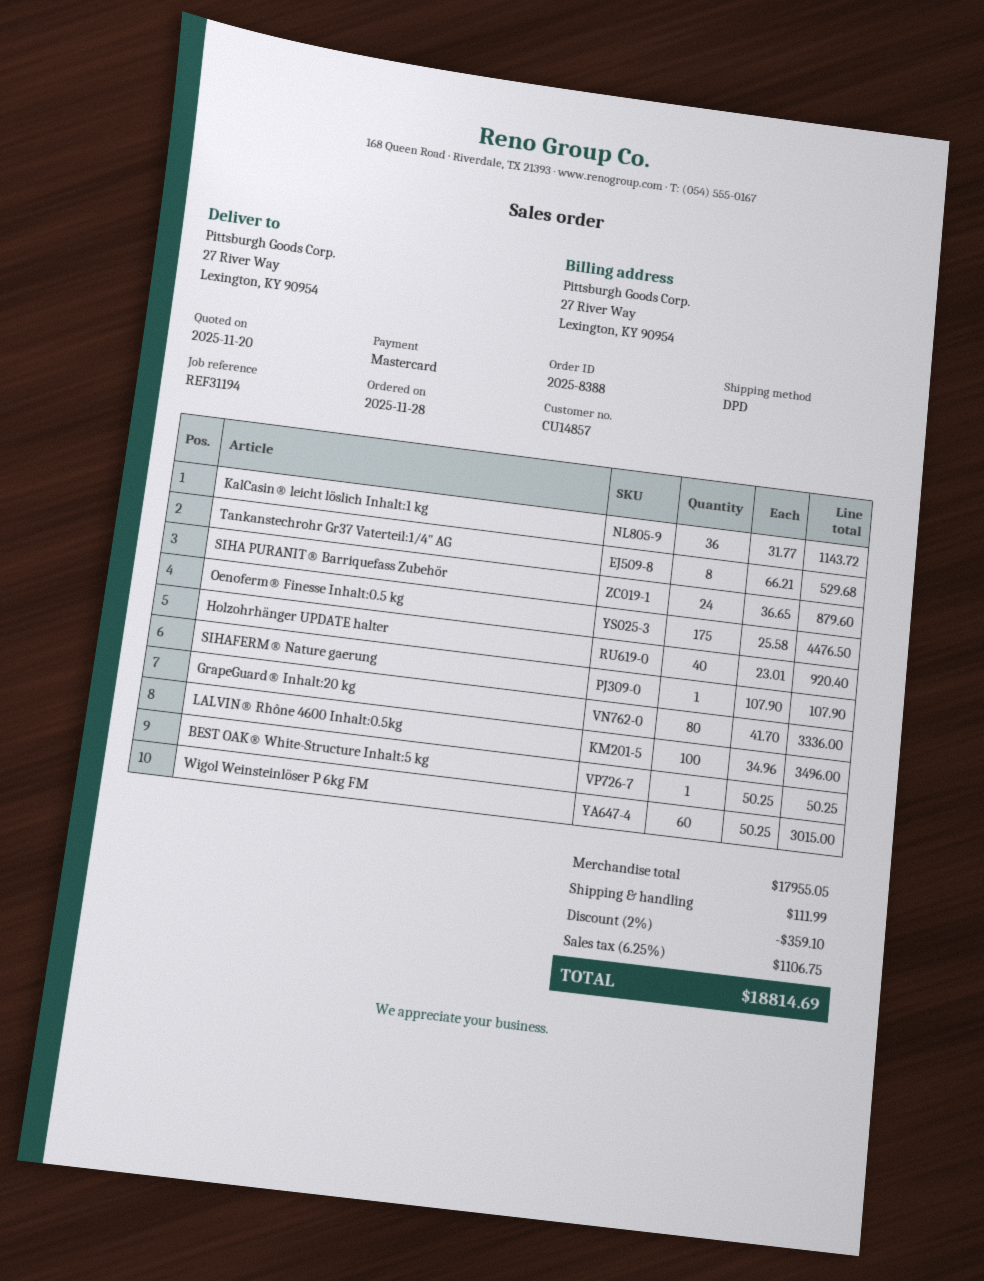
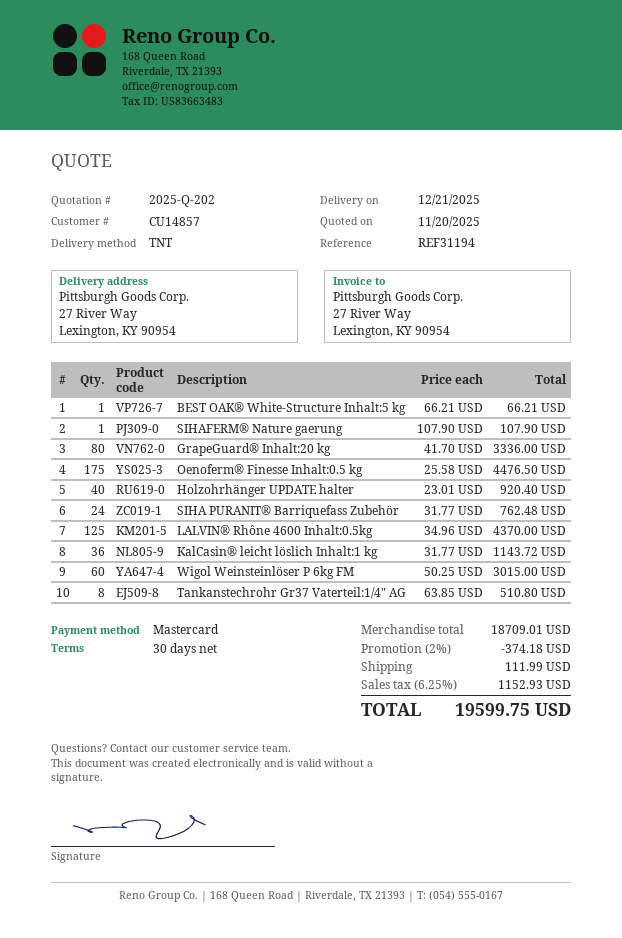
shipping method: DPD -> TNT
Tankanstechrohr Gr37 Vaterteil:1/4" AG: 8 x 66.21 = 529.68 -> 8 x 63.85 = 510.80
SIHA PURANIT® Barriquefass Zubehör: 24 x 36.65 = 879.60 -> 24 x 31.77 = 762.48
LALVIN® Rhône 4600 Inhalt:0.5kg: 100 x 34.96 = 3496.00 -> 125 x 34.96 = 4370.00
BEST OAK® White-Structure Inhalt:5 kg: 1 x 50.25 = 50.25 -> 1 x 66.21 = 66.21
subtotal: 17955.05 -> 18709.01
discount: 2% = 359.10 -> 2% = 374.18
tax: 6.25% = 1106.75 -> 6.25% = 1152.93
total: 18814.69 -> 19599.75

